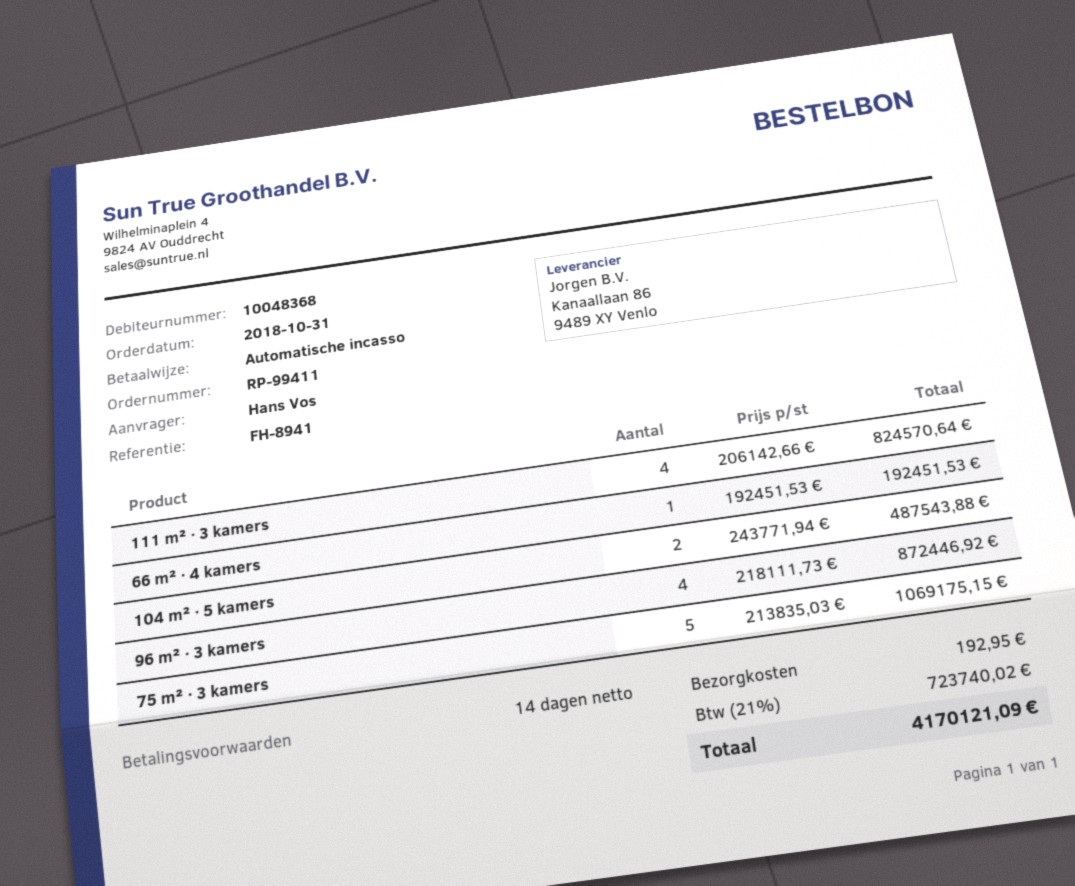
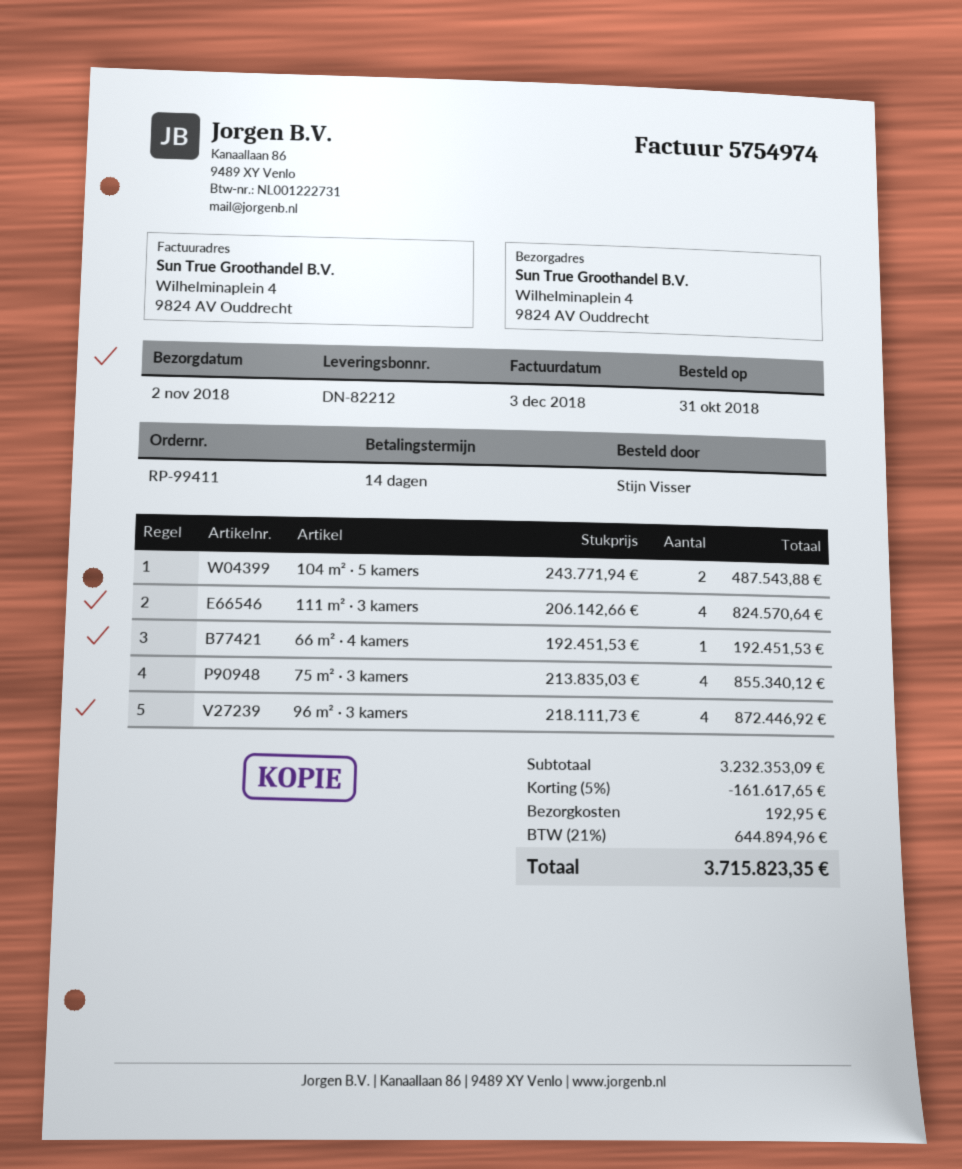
ordered by: Hans Vos -> Stijn Visser
75 m² · 3 kamers: 5 x 213835.03 = 1069175.15 -> 4 x 213835.03 = 855340.12
discount: none -> 5% = 161617.65
tax: 21% = 723740.02 -> 21% = 644894.96
total: 4170121.09 -> 3715823.35

